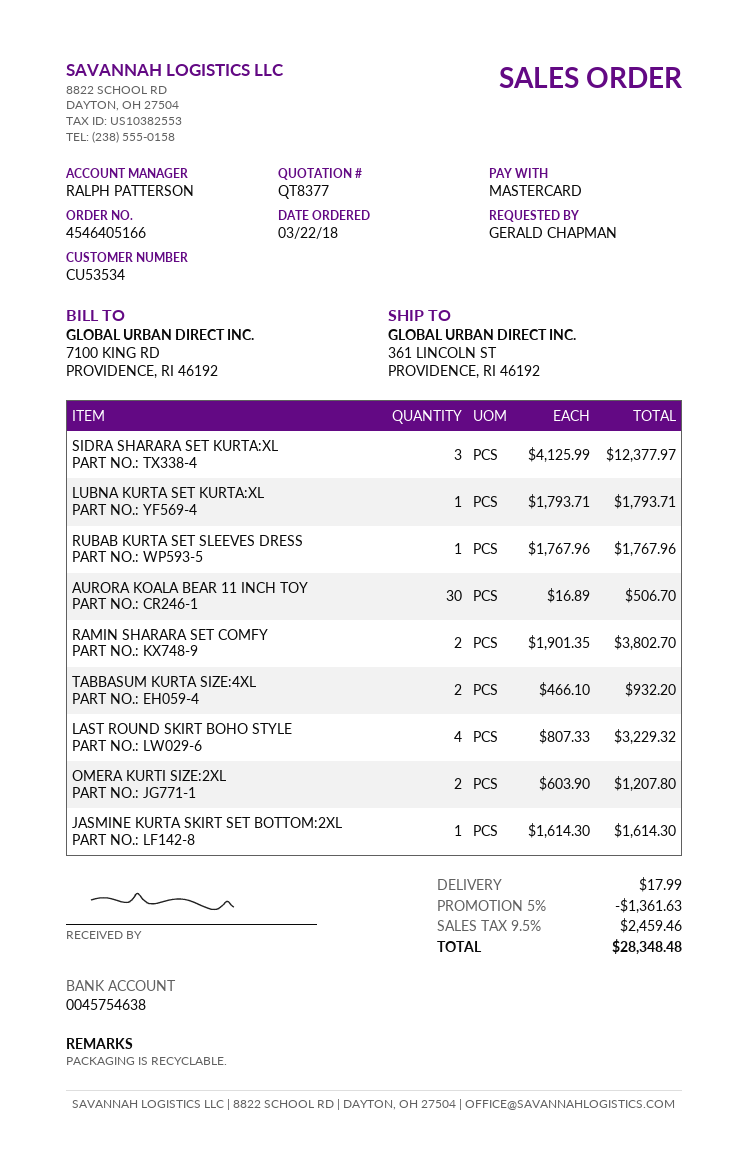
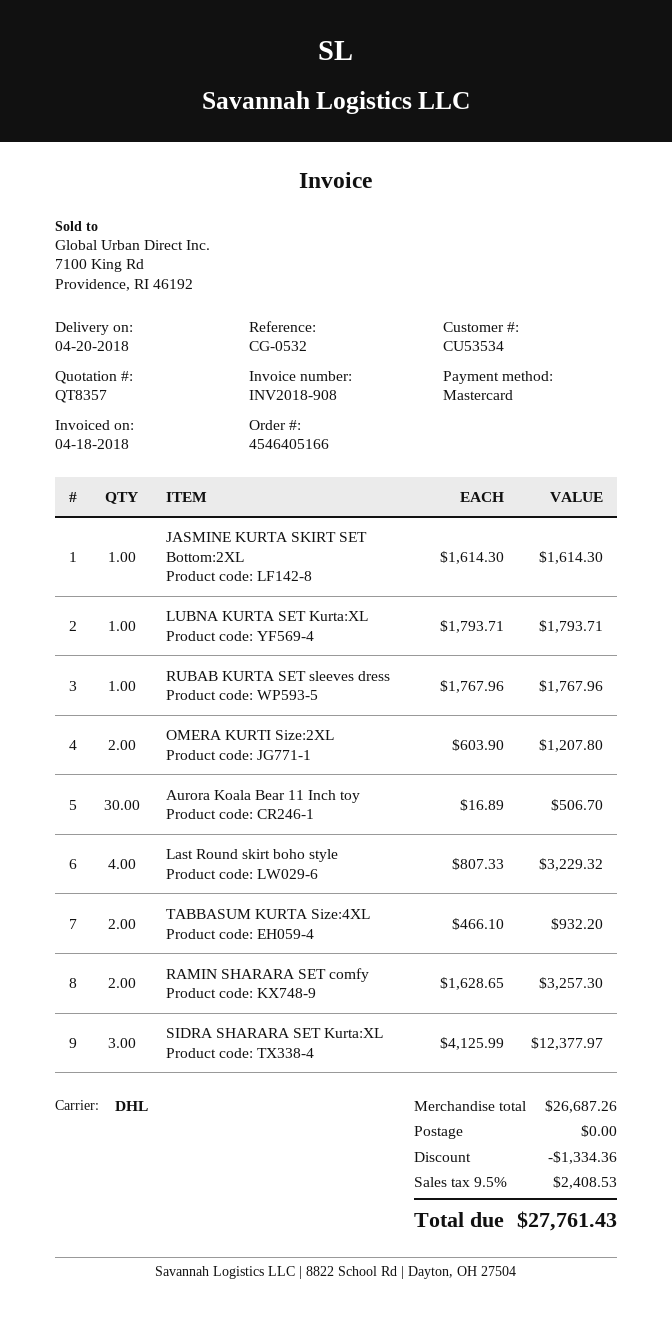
quote number: QT8377 -> QT8357
RAMIN SHARARA SET COMFY: 2 x 1901.35 = 3802.70 -> 2 x 1628.65 = 3257.30
discount: 1361.63 -> 1334.36
shipping: 17.99 -> 0.00
tax: 9.5% = 2459.46 -> 9.5% = 2408.53
total: 28348.48 -> 27761.43

